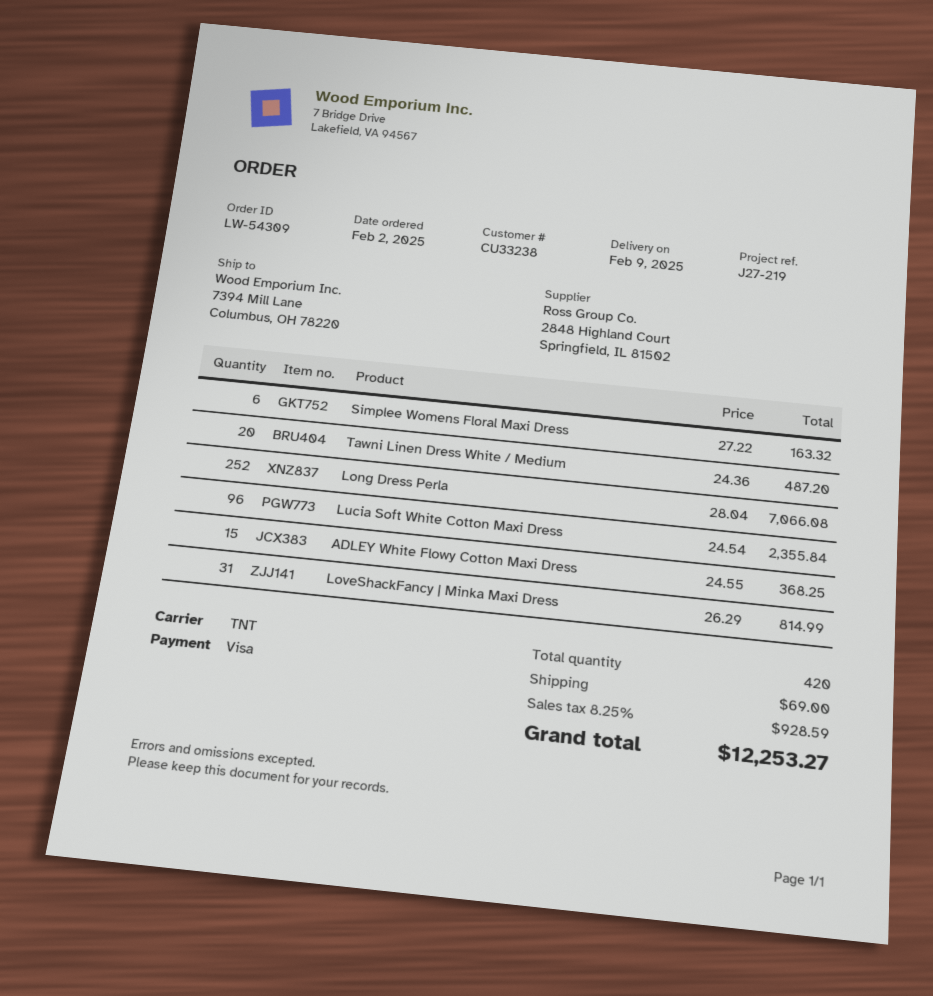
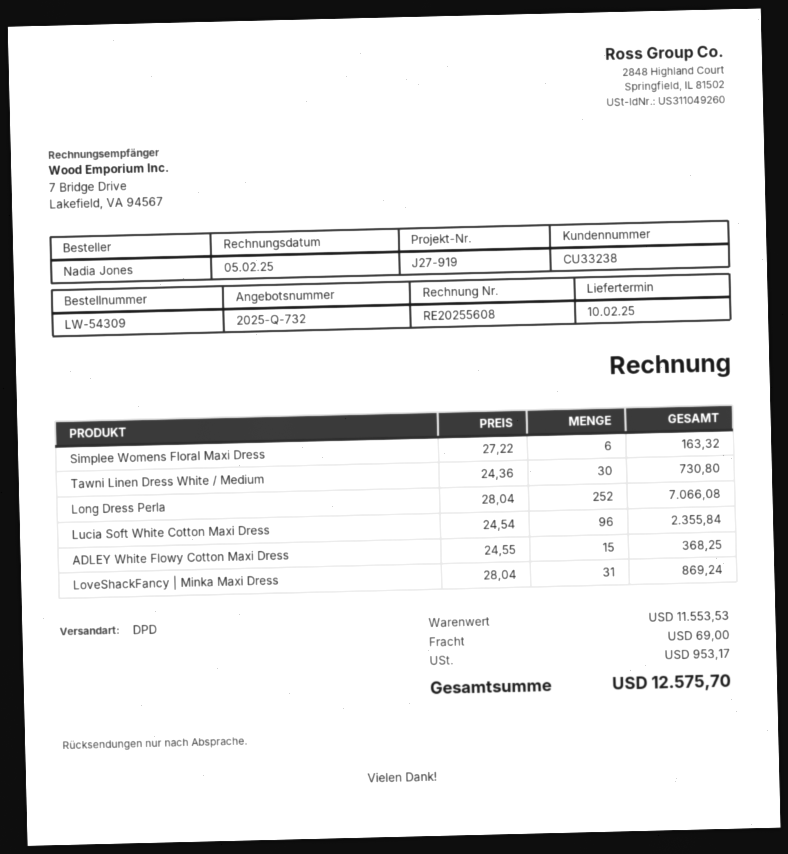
delivery date: 2025-02-09 -> 2025-02-10
reference: J27-219 -> J27-919
shipping method: TNT -> DPD
Tawni Linen Dress White / Medium: 20 x 24.36 = 487.20 -> 30 x 24.36 = 730.80
LoveShackFancy | Minka Maxi Dress: 31 x 26.29 = 814.99 -> 31 x 28.04 = 869.24
tax: 928.59 -> 953.17
total: 12253.27 -> 12575.70

